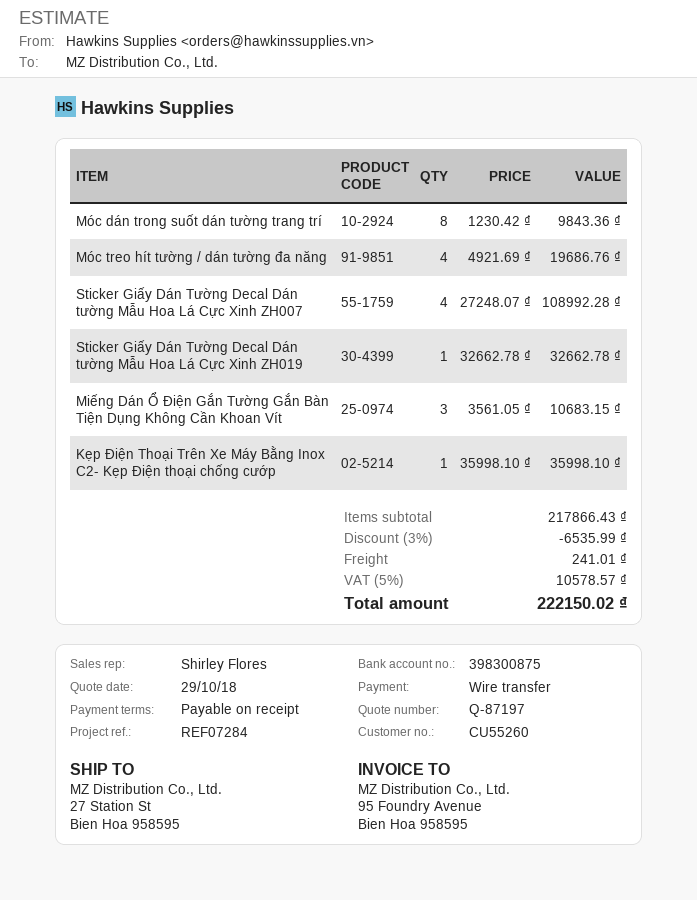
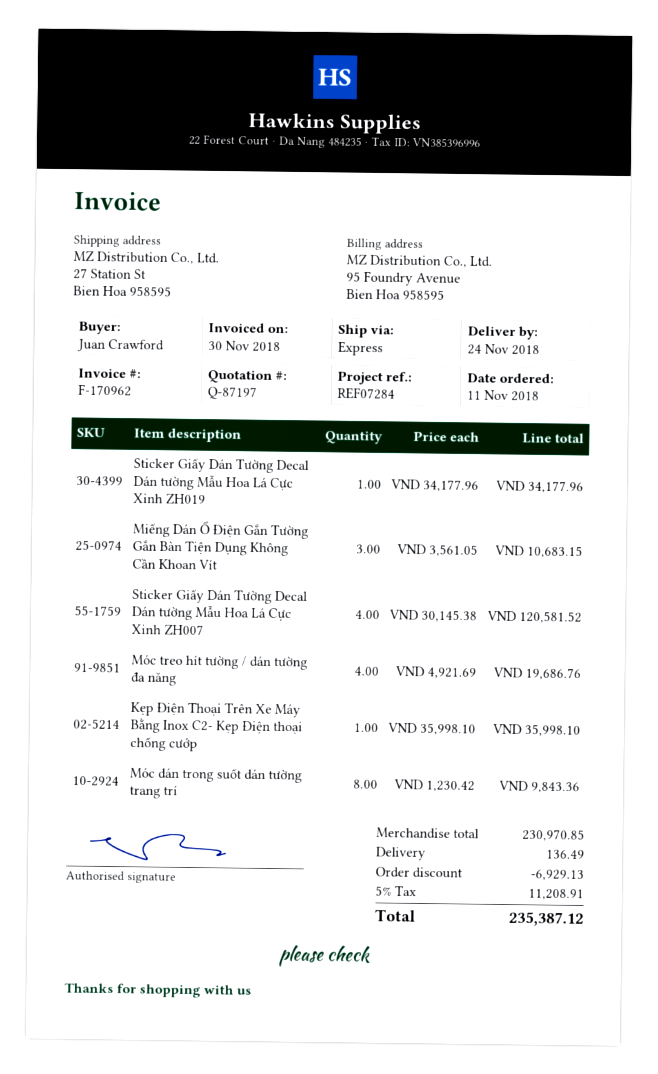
Sticker Giấy Dán Tường Decal Dán tường Mẫu Hoa Lá Cực Xinh ZH007: 4 x 27248.07 = 108992.28 -> 4 x 30145.38 = 120581.52
Sticker Giấy Dán Tường Decal Dán tường Mẫu Hoa Lá Cực Xinh ZH019: 1 x 32662.78 = 32662.78 -> 1 x 34177.96 = 34177.96
subtotal: 217866.43 -> 230970.85
discount: 6535.99 -> 6929.13
shipping: 241.01 -> 136.49
tax: 5% = 10578.57 -> 5% = 11208.91
total: 222150.02 -> 235387.12

